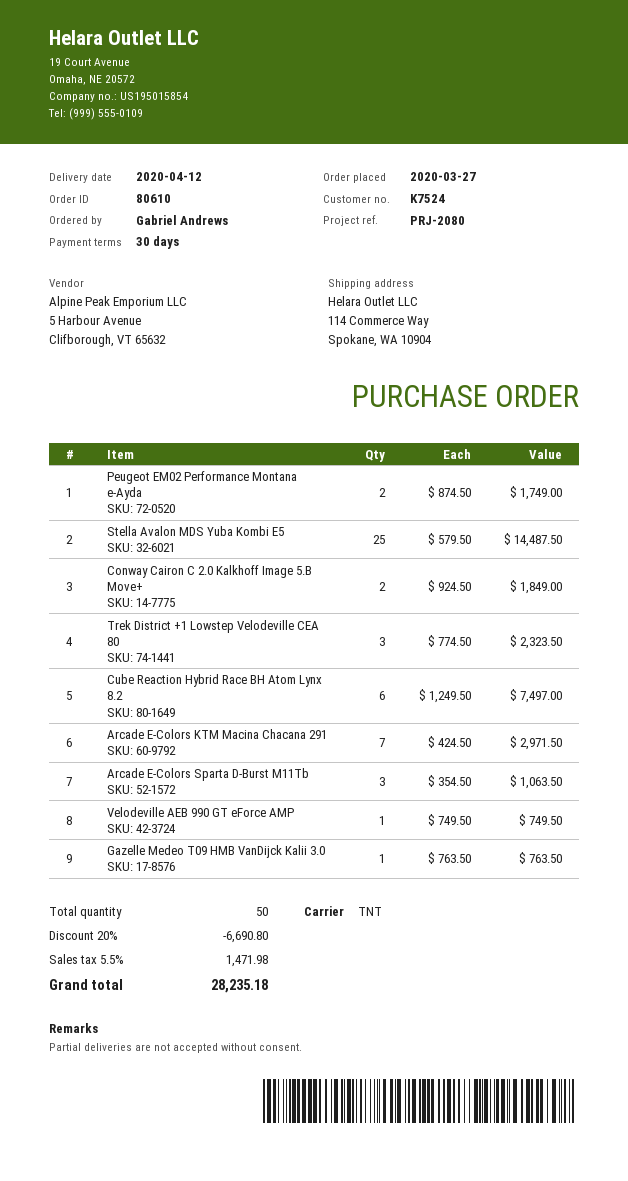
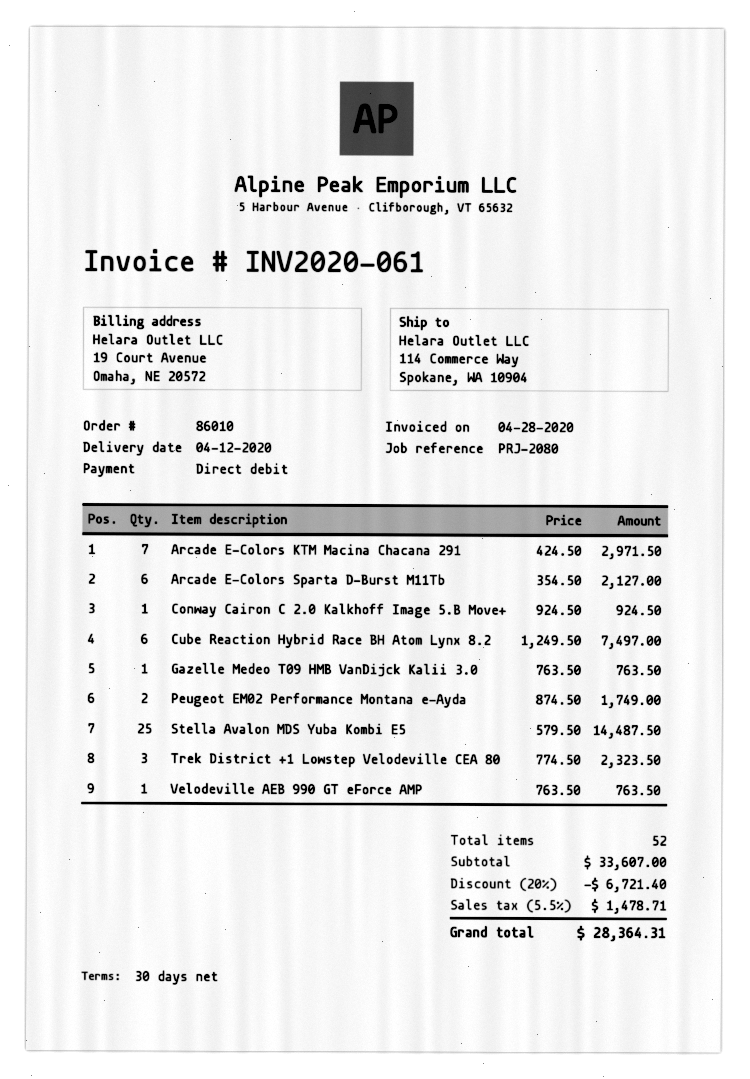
order number: 80610 -> 86010
Conway Cairon C 2.0 Kalkhoff Image 5.B Move+: 2 x 924.50 = 1849.00 -> 1 x 924.50 = 924.50
Arcade E-Colors Sparta D-Burst M11Tb: 3 x 354.50 = 1063.50 -> 6 x 354.50 = 2127.00
Velodeville AEB 990 GT eForce AMP: 1 x 749.50 = 749.50 -> 1 x 763.50 = 763.50
total quantity: 50 -> 52
discount: 20% = 6690.80 -> 20% = 6721.40
tax: 5.5% = 1471.98 -> 5.5% = 1478.71
total: 28235.18 -> 28364.31

